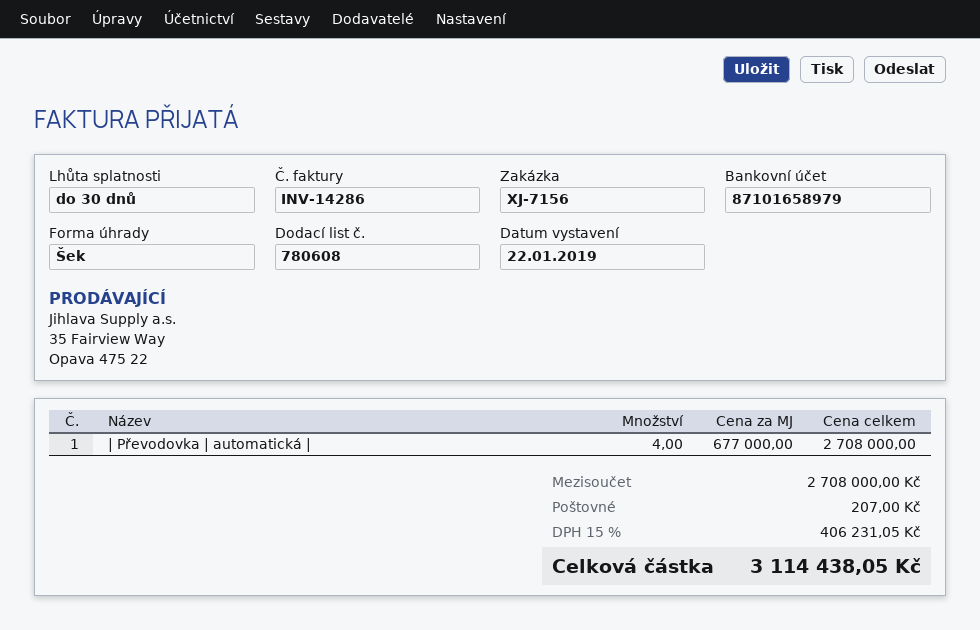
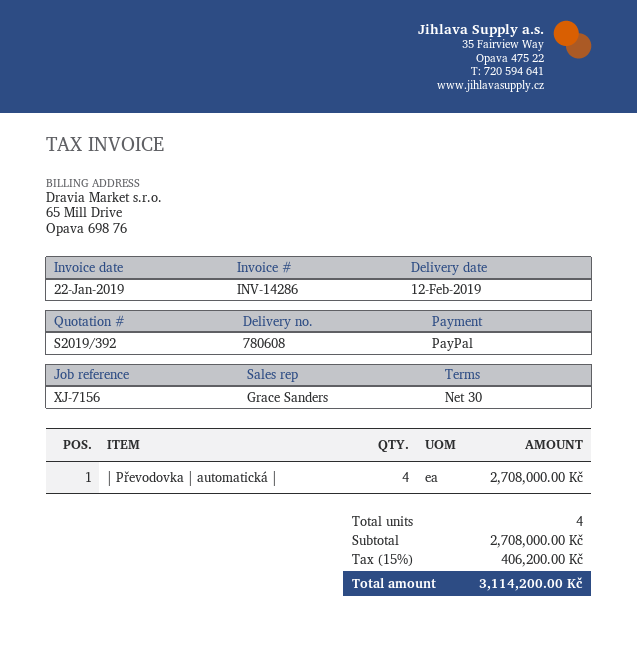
payment method: cheque -> PayPal
shipping: 207.00 -> none
tax: 15% = 406231.05 -> 15% = 406200.00
total: 3114438.05 -> 3114200.00

